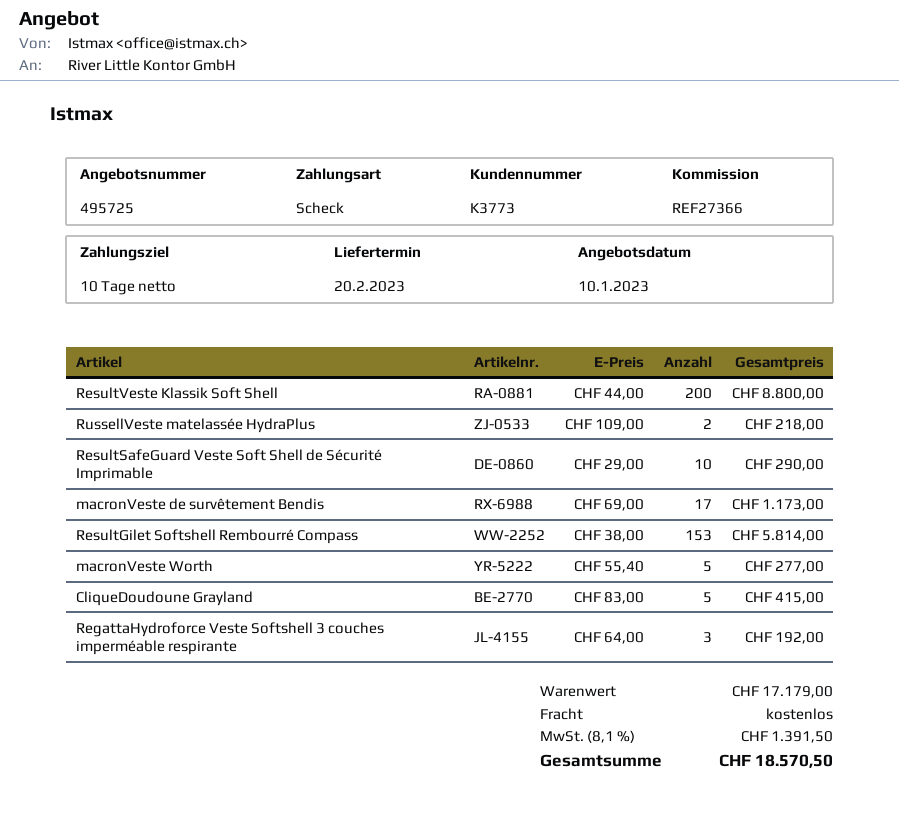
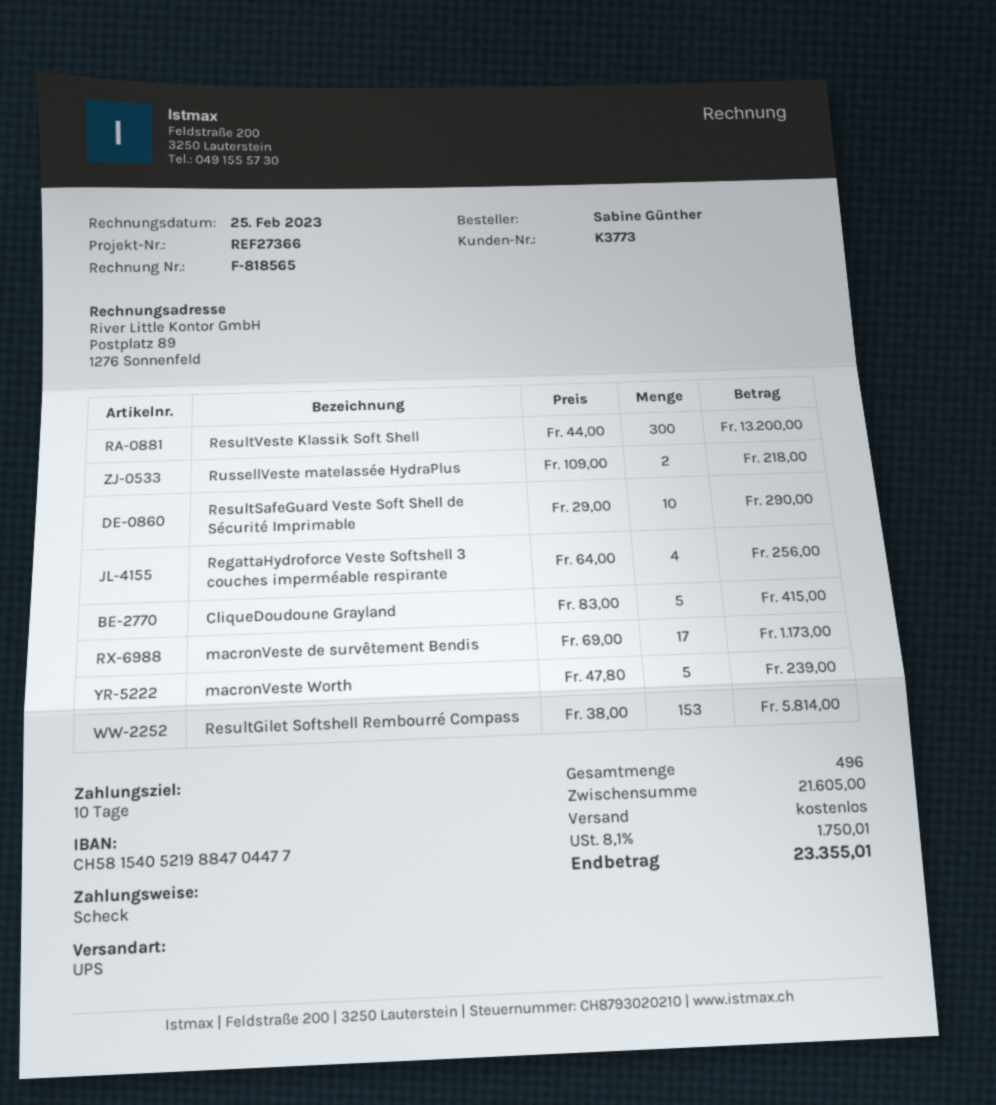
ResultVeste Klassik Soft Shell: 200 x 44.00 = 8800.00 -> 300 x 44.00 = 13200.00
macronVeste Worth: 5 x 55.40 = 277.00 -> 5 x 47.80 = 239.00
RegattaHydroforce Veste Softshell 3 couches imperméable respirante: 3 x 64.00 = 192.00 -> 4 x 64.00 = 256.00
subtotal: 17179.00 -> 21605.00
tax: 8.1% = 1391.50 -> 8.1% = 1750.01
total: 18570.50 -> 23355.01

